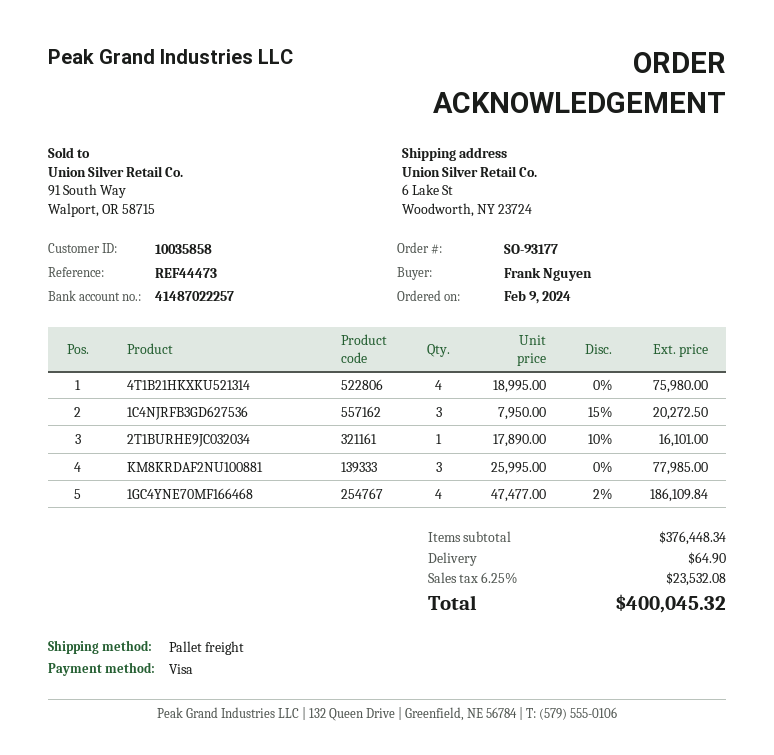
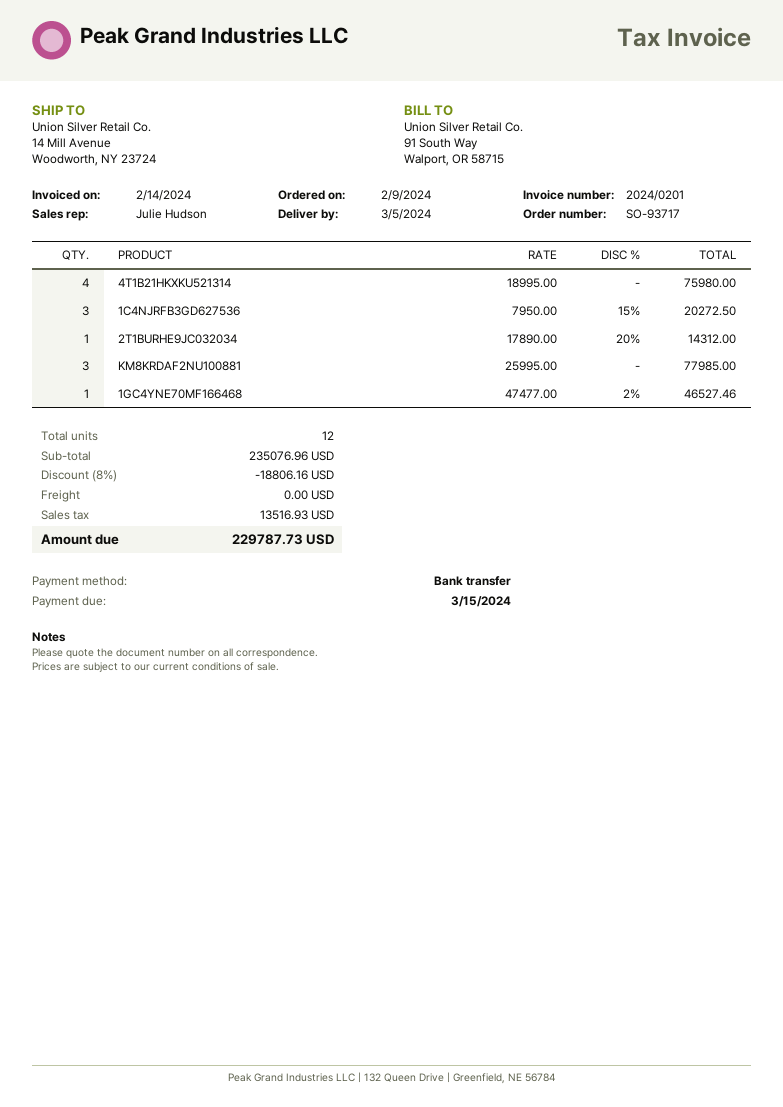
order number: SO-93177 -> SO-93717
payment method: Visa -> bank transfer
ship to: 6 Lake St, Woodworth, NY 23724 -> 14 Mill Avenue, Woodworth, NY 23724
2T1BURHE9JC032034: 1 x 17890.00 - 10% = 16101.00 -> 1 x 17890.00 - 20% = 14312.00
1GC4YNE70MF166468: 4 x 47477.00 - 2% = 186109.84 -> 1 x 47477.00 - 2% = 46527.46
subtotal: 376448.34 -> 235076.96
discount: none -> 8% = 18806.16
shipping: 64.90 -> 0.00
tax: 23532.08 -> 13516.93
total: 400045.32 -> 229787.73

